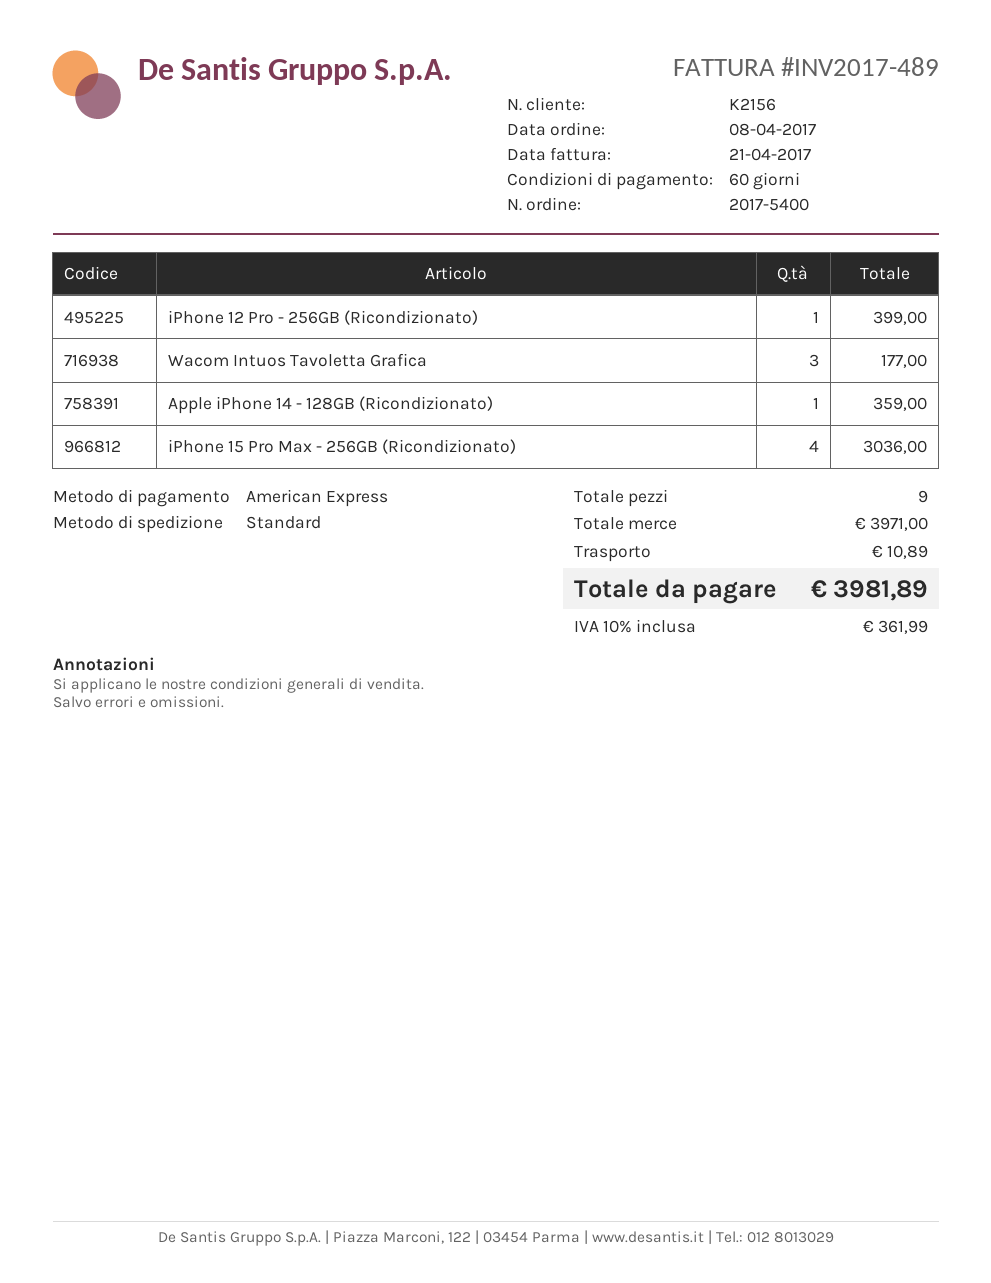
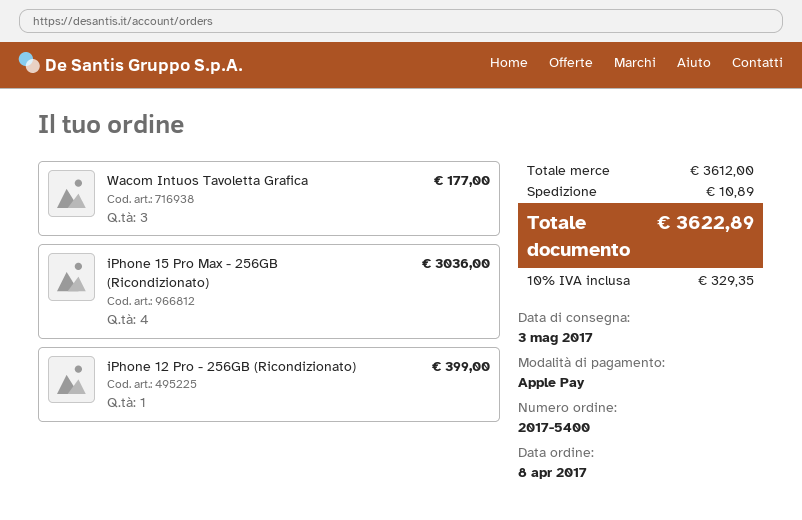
payment method: American Express -> Apple Pay
Apple iPhone 14 - 128GB (Ricondizionato): 1 for 359.00 -> none
subtotal: 3971.00 -> 3612.00
tax: 10% = 361.99 -> 10% = 329.35
total: 3981.89 -> 3622.89

